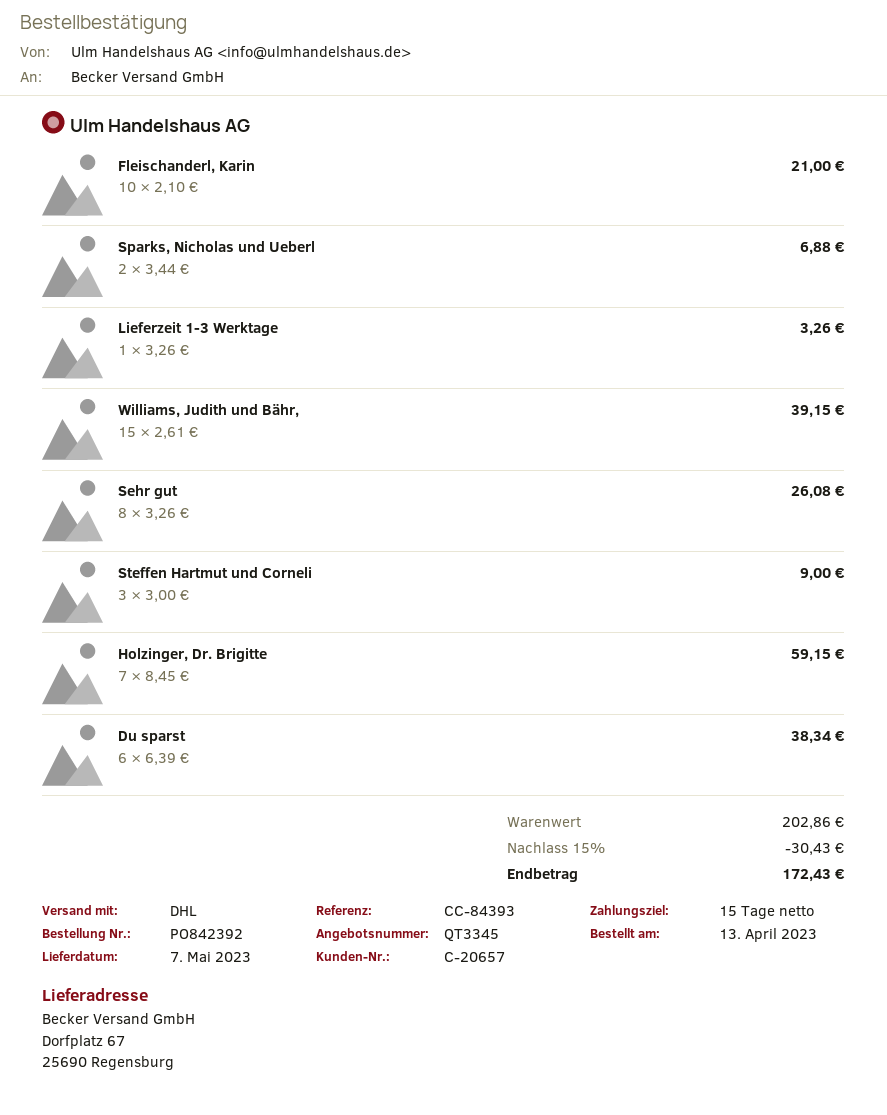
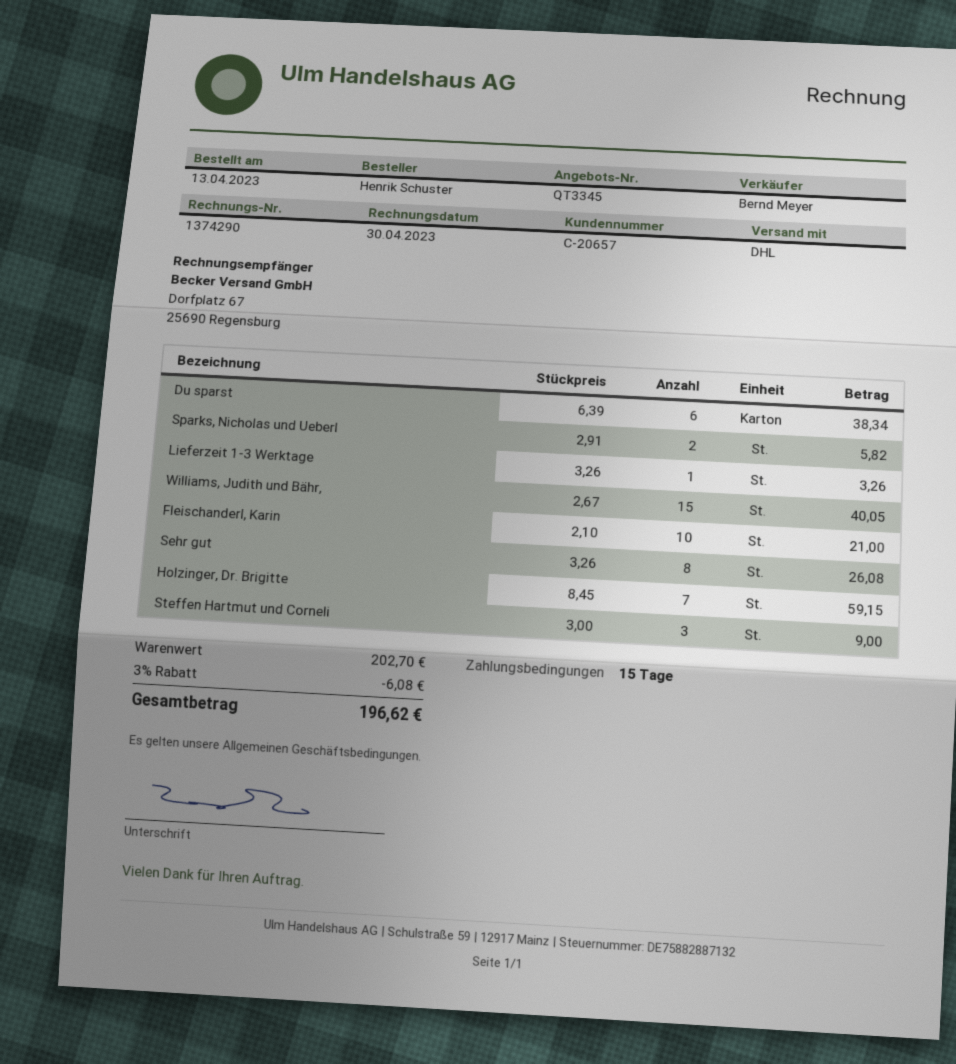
Sparks, Nicholas und Ueberl: 2 x 3.44 = 6.88 -> 2 x 2.91 = 5.82
Williams, Judith und Bähr,: 15 x 2.61 = 39.15 -> 15 x 2.67 = 40.05
subtotal: 202.86 -> 202.70
discount: 15% = 30.43 -> 3% = 6.08
total: 172.43 -> 196.62

